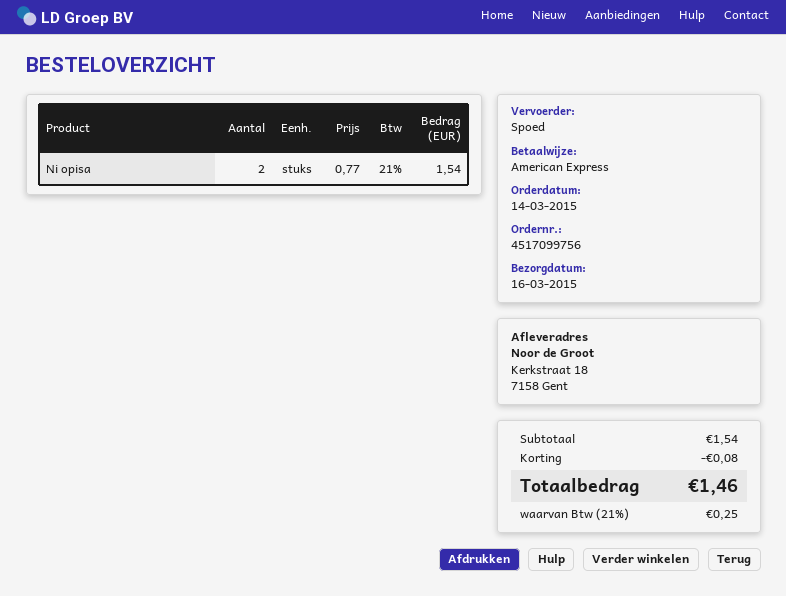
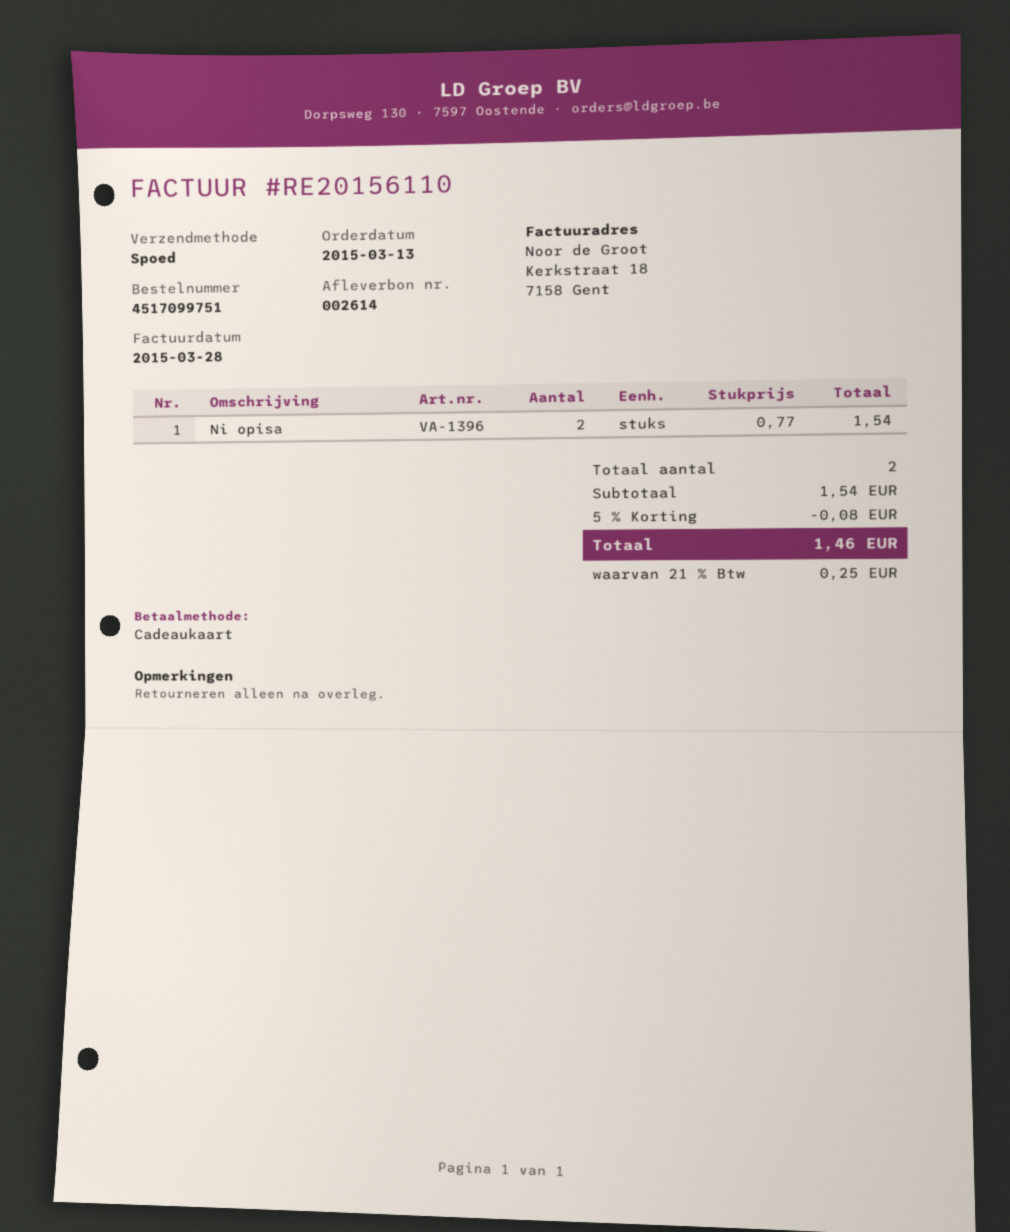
order number: 4517099756 -> 4517099751
order date: 2015-03-14 -> 2015-03-13
payment method: American Express -> gift card

